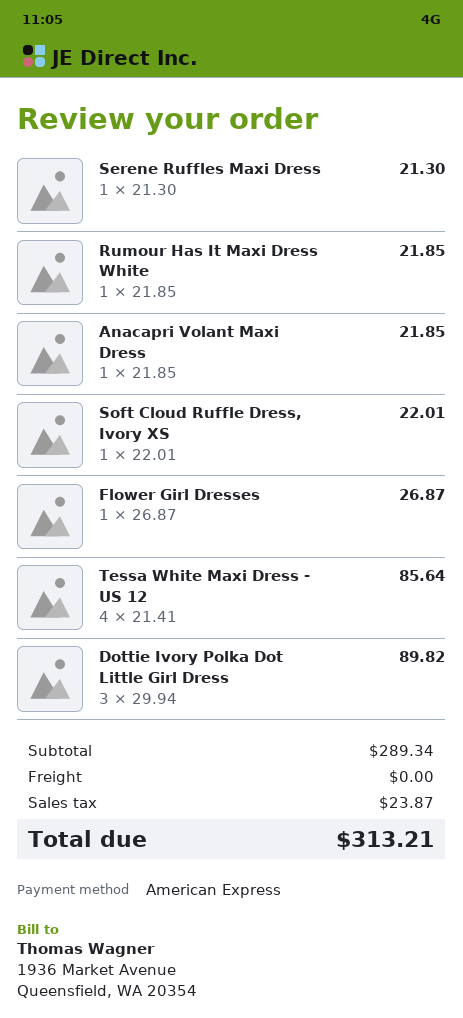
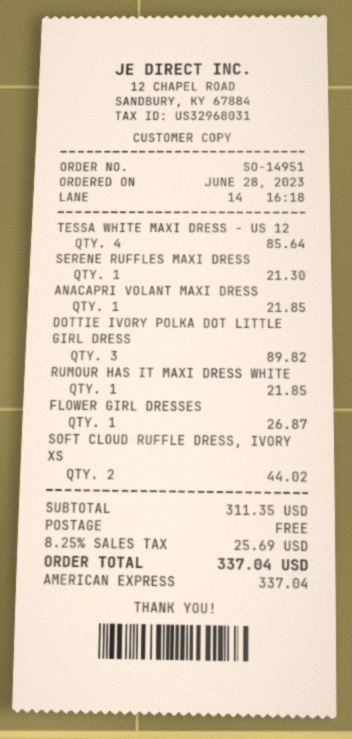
Soft Cloud Ruffle Dress, Ivory XS: 1 for 22.01 -> 2 for 44.02
subtotal: 289.34 -> 311.35
tax: 23.87 -> 25.69
total: 313.21 -> 337.04

